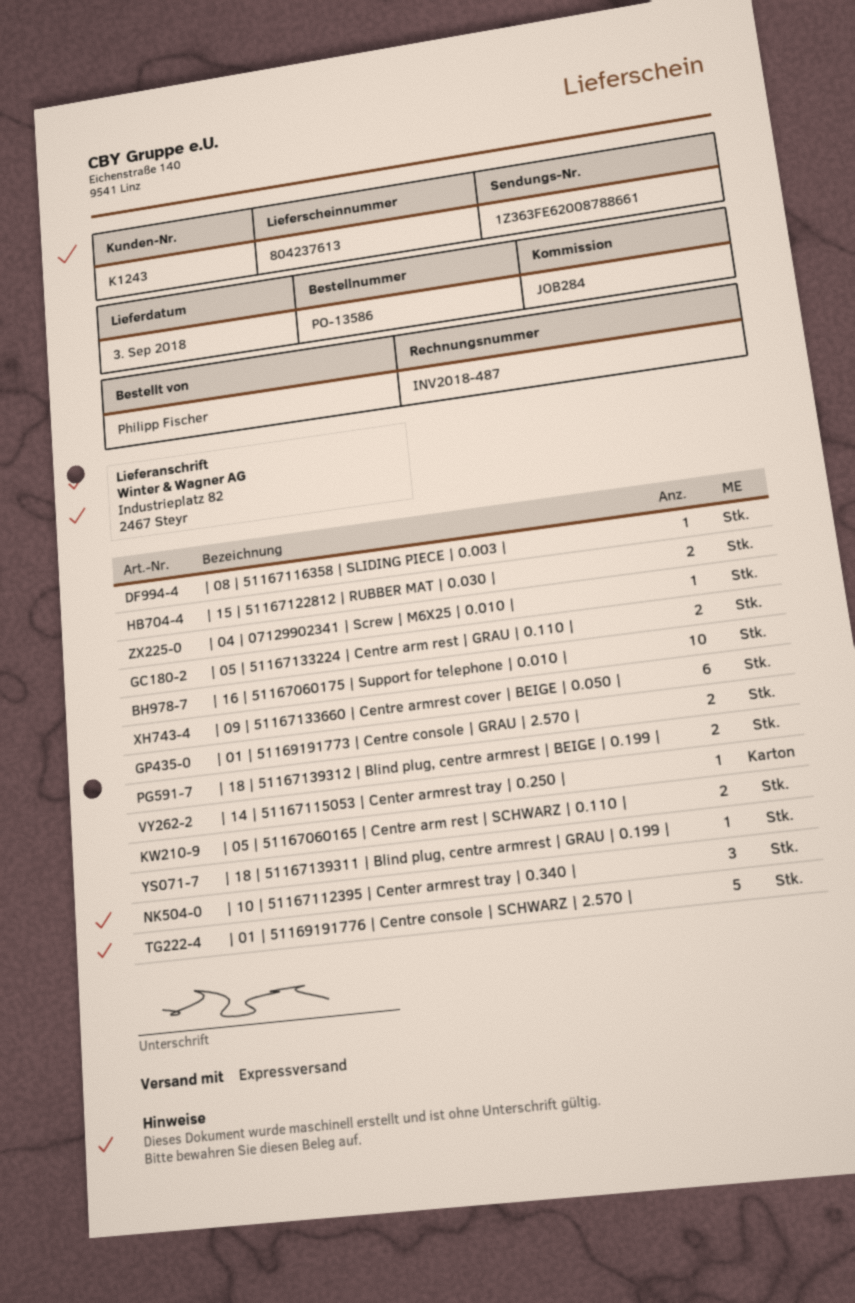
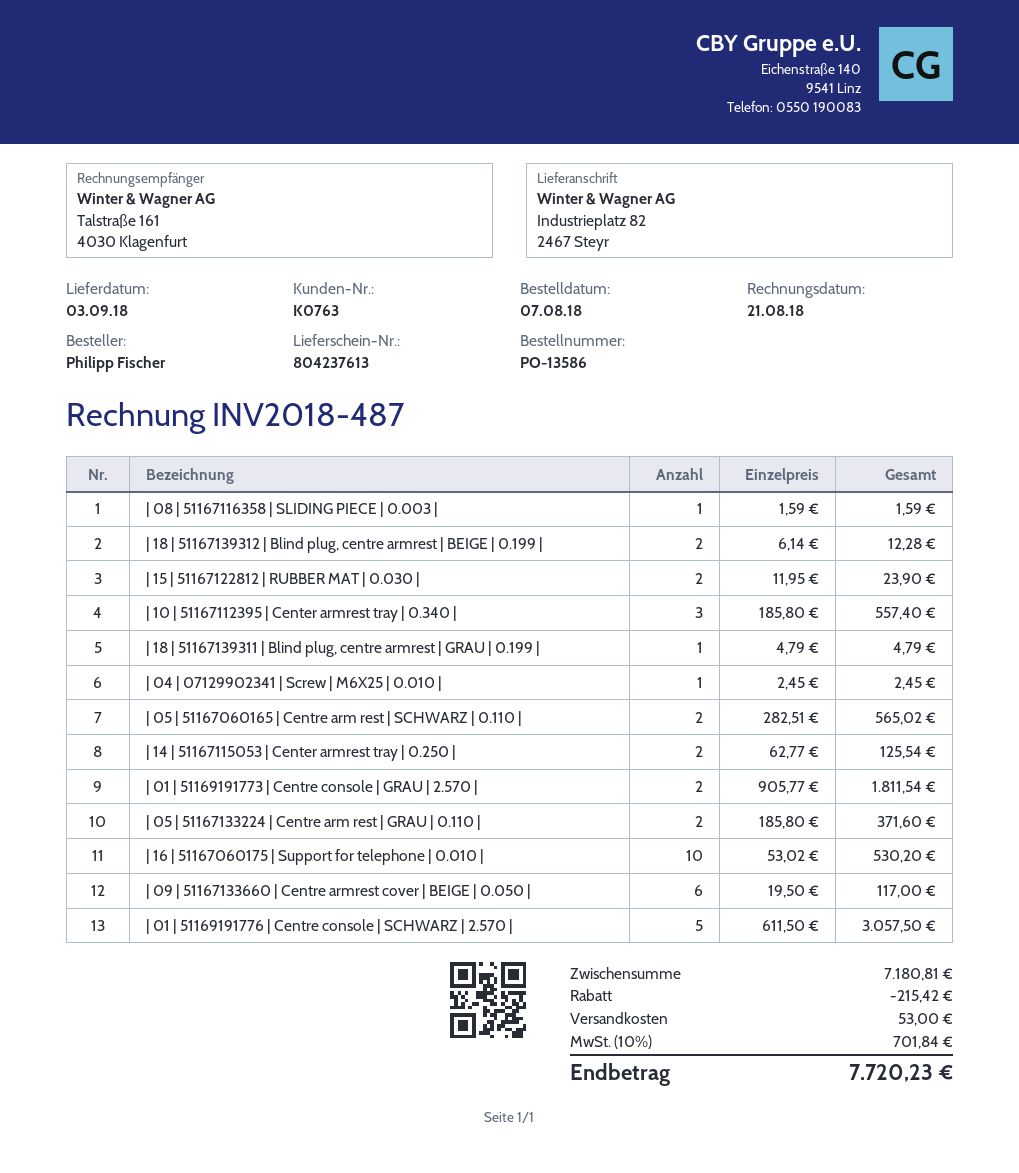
customer number: K1243 -> K0763
| 14 | 51167115053 | Center armrest tray | 0.250 |: 1 -> 2

